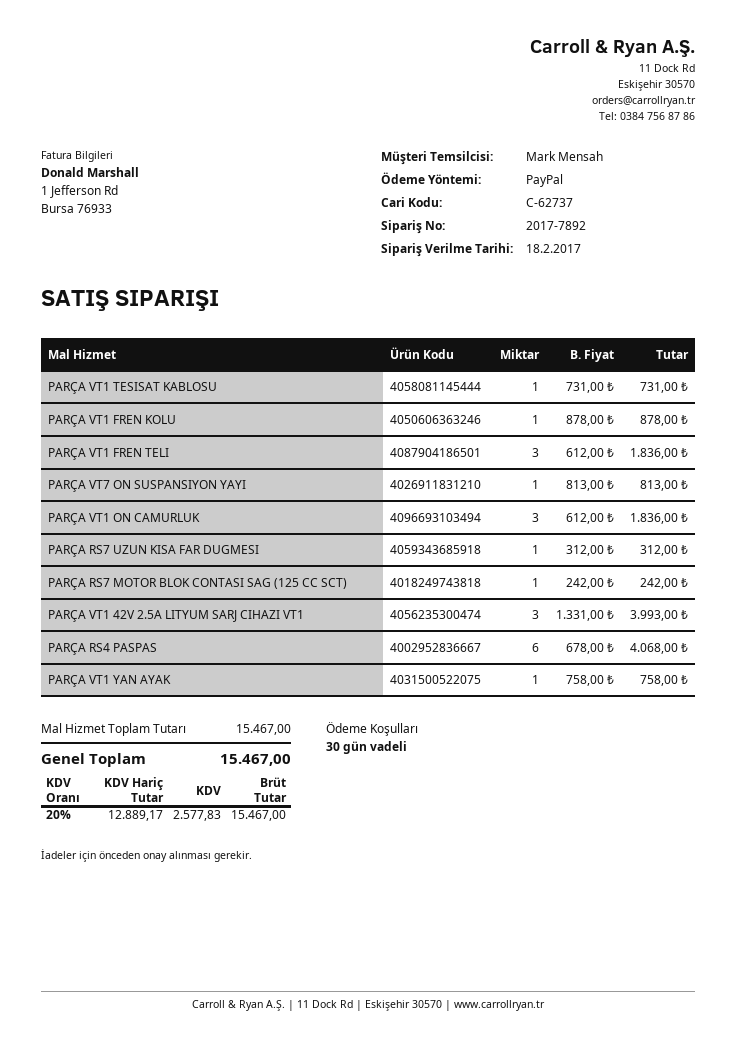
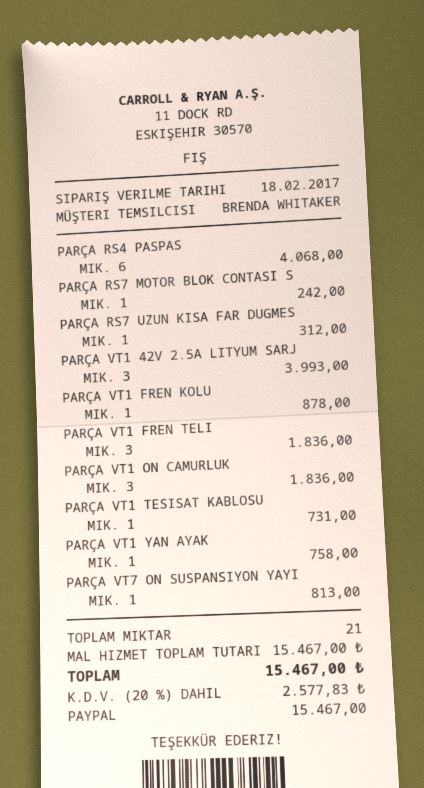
sales rep: Mark Mensah -> BRENDA WHITAKER

